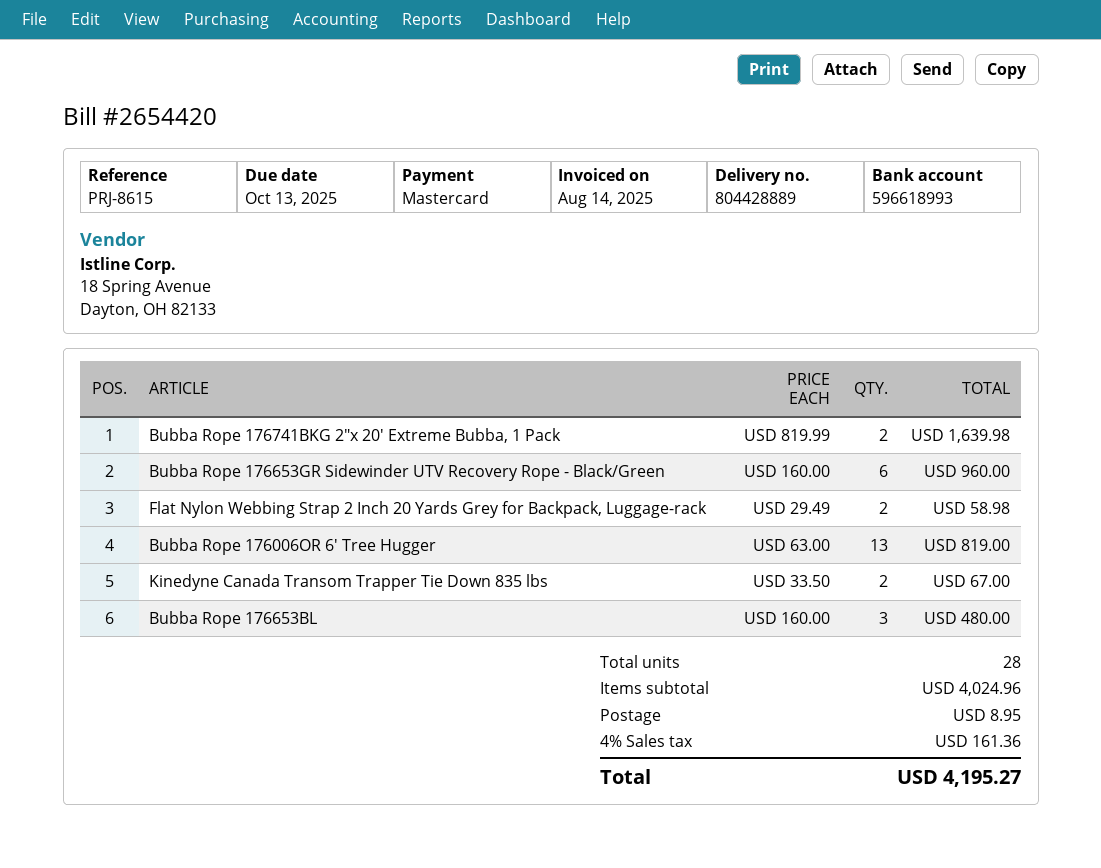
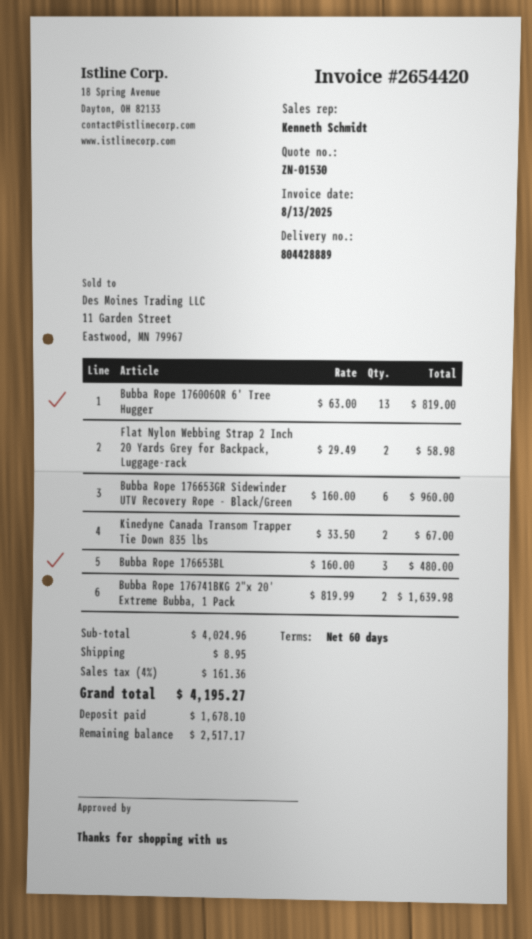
invoice date: 2025-08-14 -> 2025-08-13

